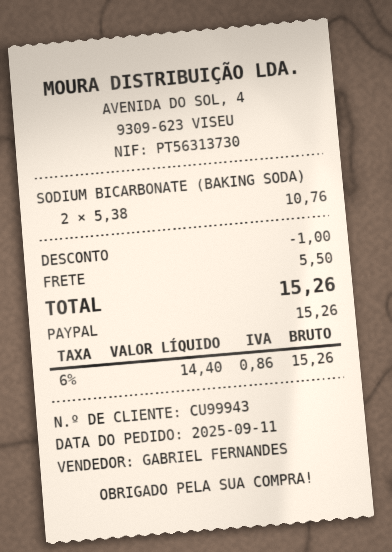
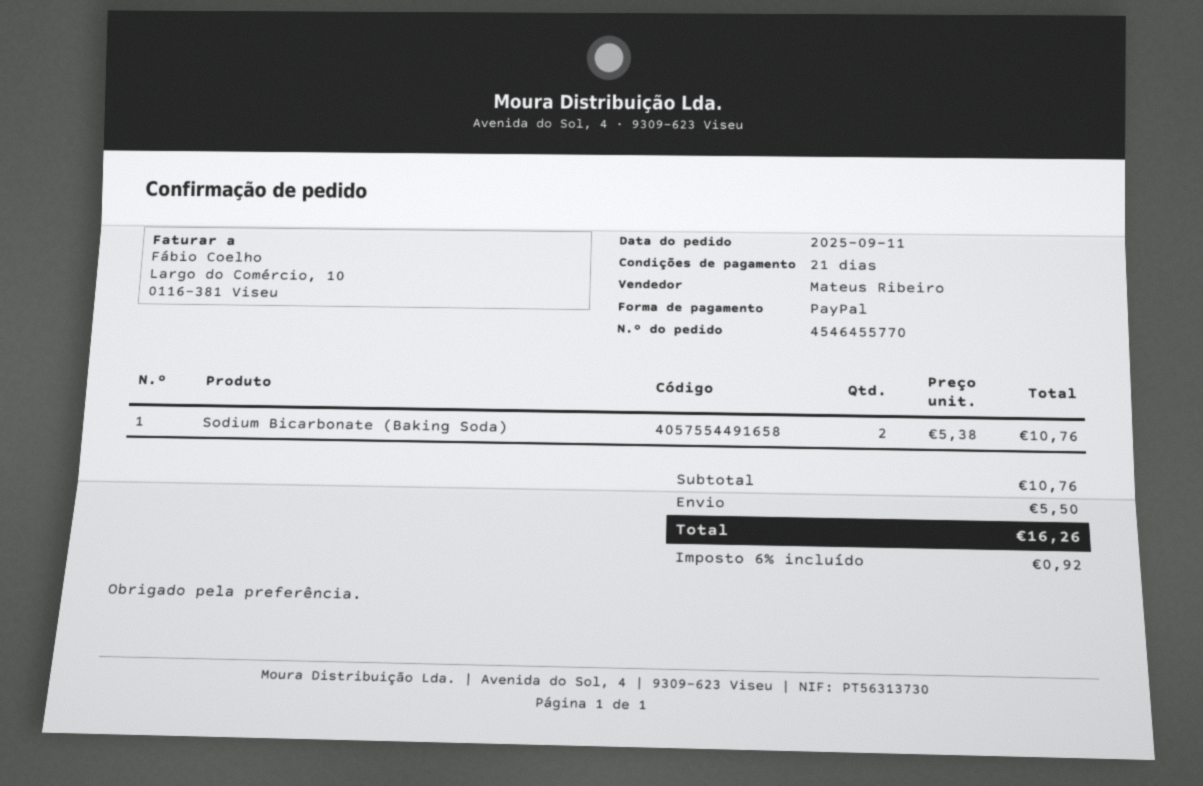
sales rep: GABRIEL FERNANDES -> Mateus Ribeiro
discount: 1.00 -> none
tax: 6% = 0.86 -> 6% = 0.92
total: 15.26 -> 16.26

